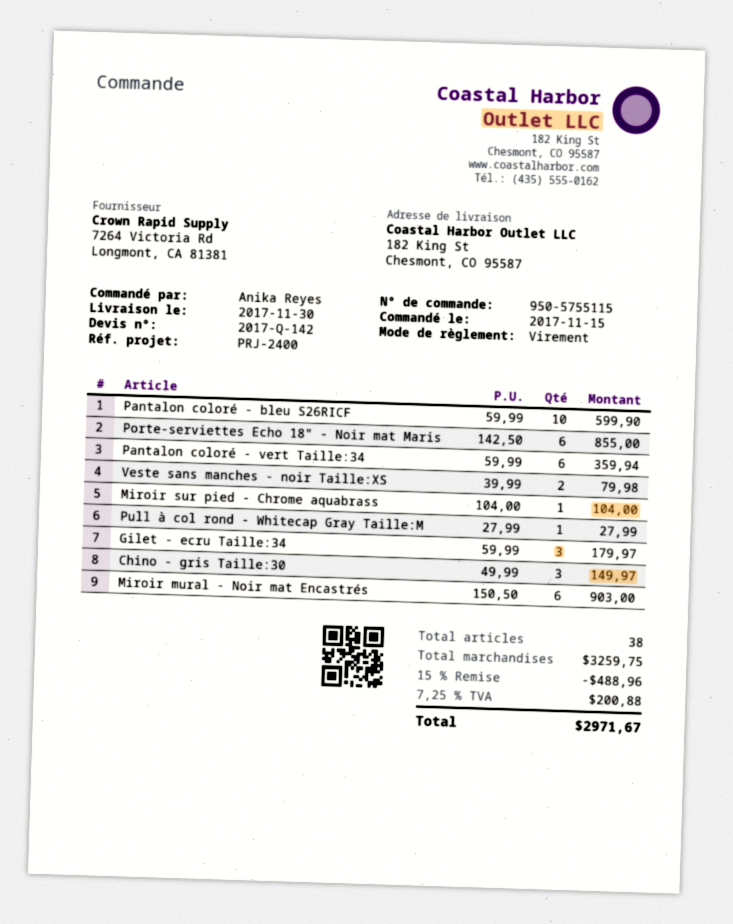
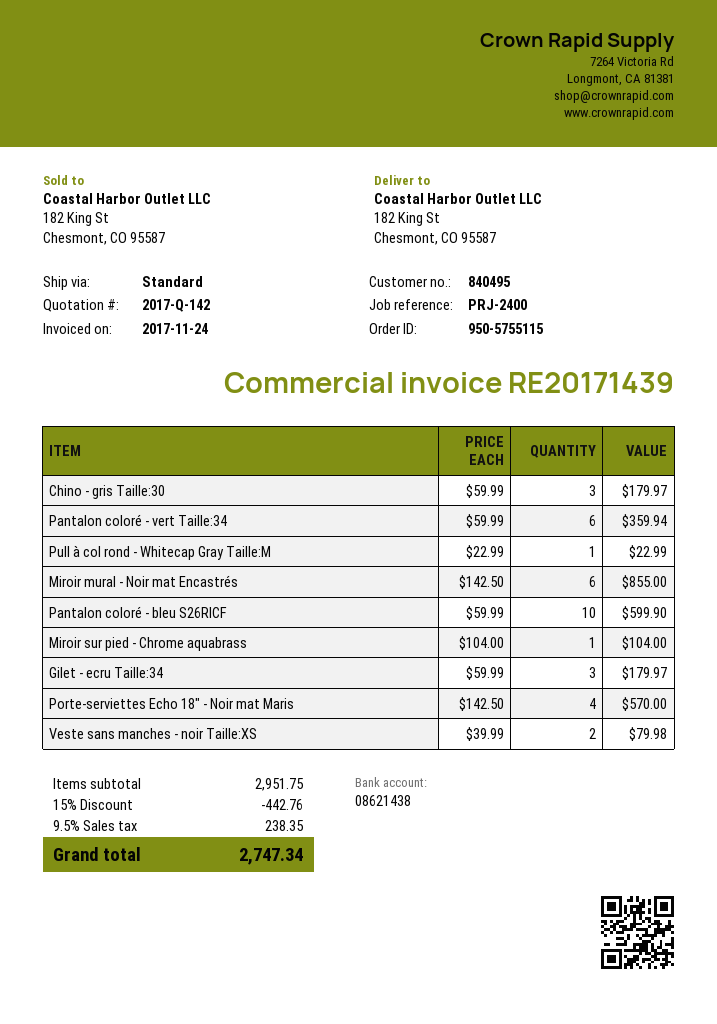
Porte-serviettes Echo 18" - Noir mat Maris: 6 x 142.50 = 855.00 -> 4 x 142.50 = 570.00
Pull à col rond - Whitecap Gray Taille:M: 1 x 27.99 = 27.99 -> 1 x 22.99 = 22.99
Chino - gris Taille:30: 3 x 49.99 = 149.97 -> 3 x 59.99 = 179.97
Miroir mural - Noir mat Encastrés: 6 x 150.50 = 903.00 -> 6 x 142.50 = 855.00
subtotal: 3259.75 -> 2951.75
discount: 15% = 488.96 -> 15% = 442.76
tax: 7.25% = 200.88 -> 9.5% = 238.35
total: 2971.67 -> 2747.34

